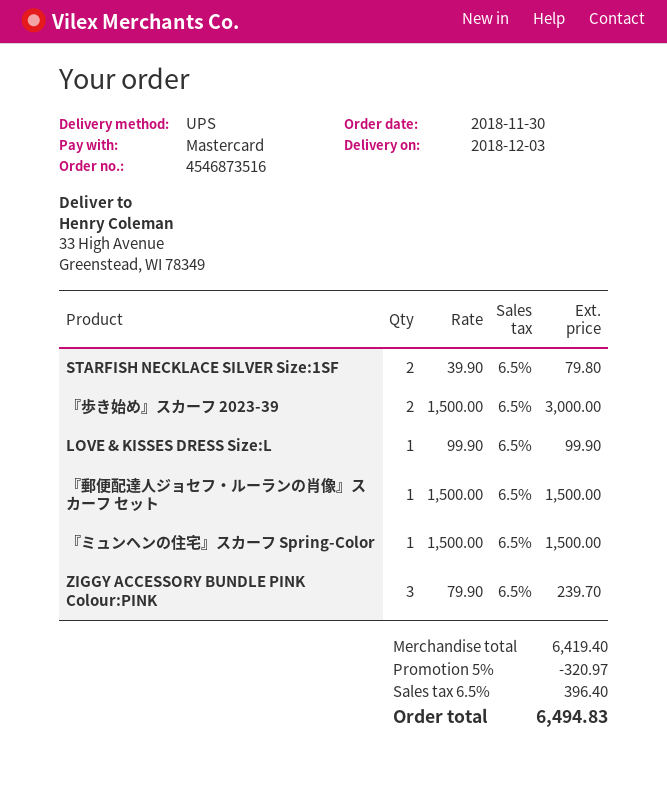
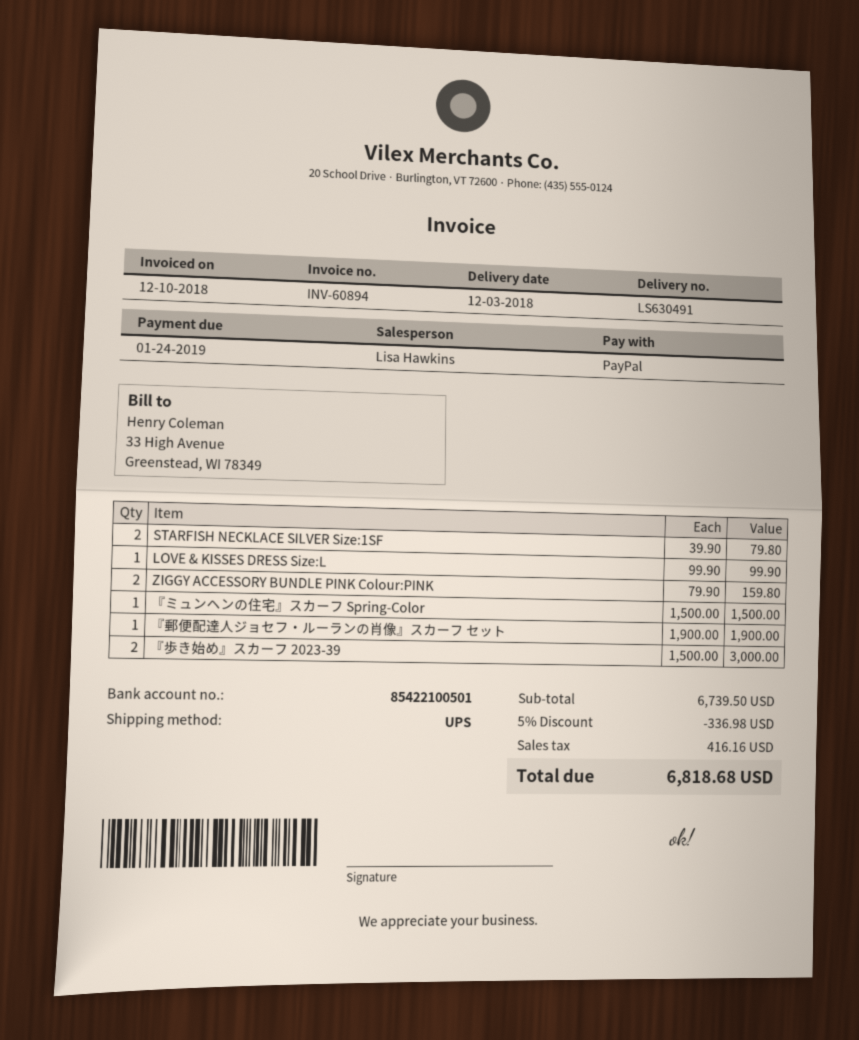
payment method: Mastercard -> PayPal
『郵便配達人ジョセフ・ルーランの肖像』スカーフ セット: 1 x 1500.00 = 1500.00 -> 1 x 1900.00 = 1900.00
ZIGGY ACCESSORY BUNDLE PINK Colour:PINK: 3 x 79.90 = 239.70 -> 2 x 79.90 = 159.80
subtotal: 6419.40 -> 6739.50
discount: 5% = 320.97 -> 5% = 336.98
tax: 396.40 -> 416.16
total: 6494.83 -> 6818.68

